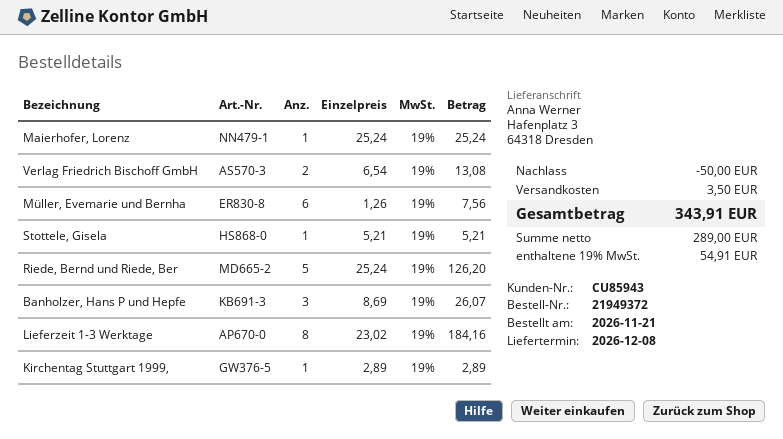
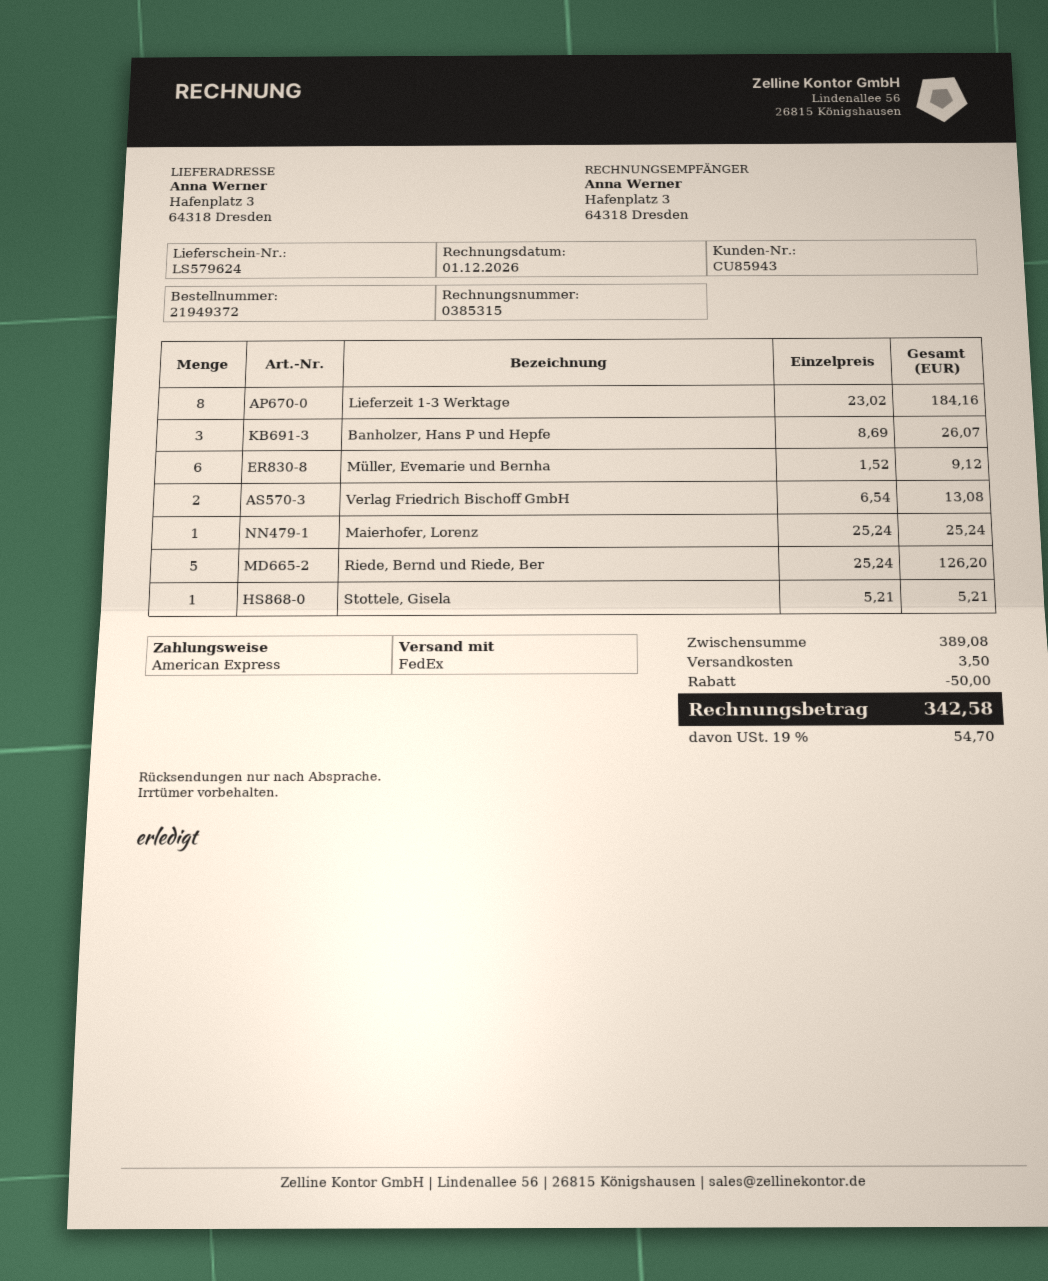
Müller, Evemarie und Bernha: 6 x 1.26 = 7.56 -> 6 x 1.52 = 9.12
Kirchentag Stuttgart 1999,: 1 x 2.89 = 2.89 -> none
tax: 19% = 54.91 -> 19% = 54.70
total: 343.91 -> 342.58

